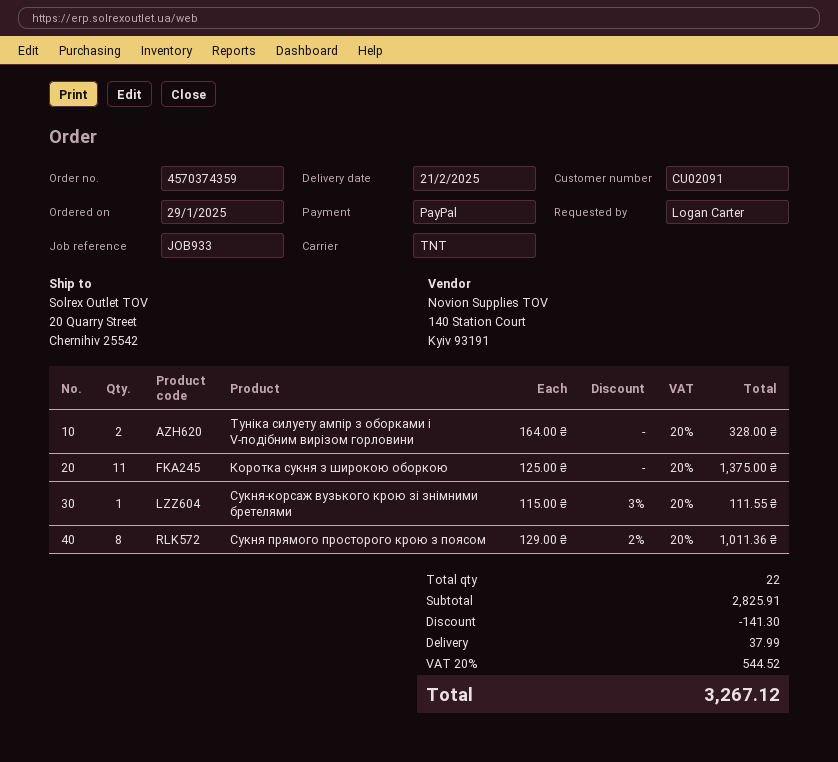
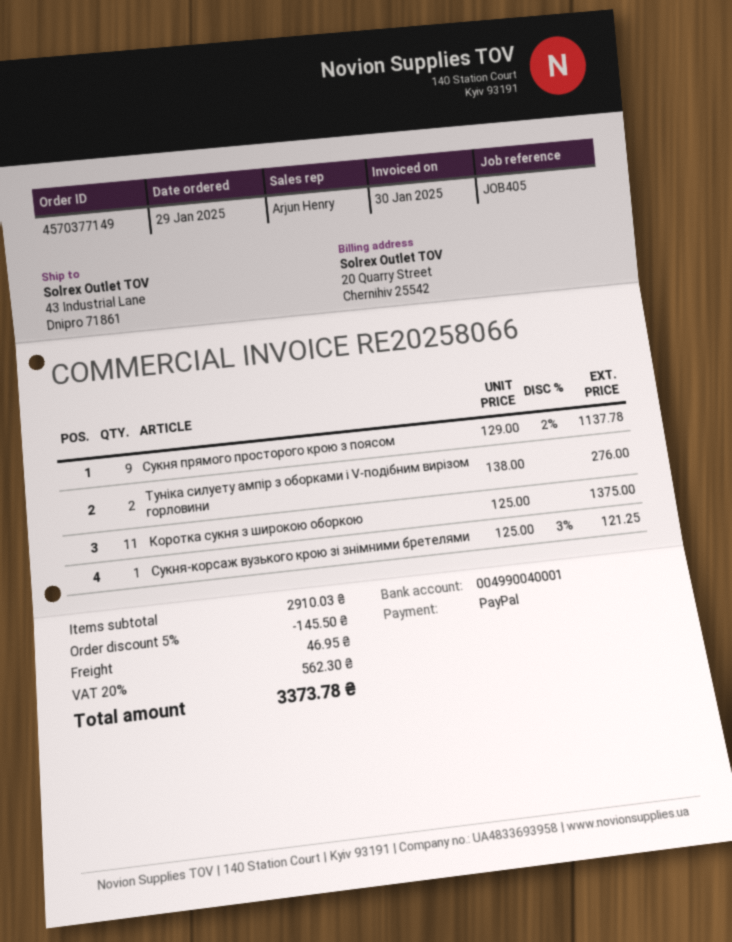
order number: 4570374359 -> 4570377149
reference: JOB933 -> JOB405
ship to: 20 Quarry Street, Chernihiv 25542 -> 43 Industrial Lane, Dnipro 71861
Туніка силуету ампір з оборками і V-подібним вирізом горловини: 2 x 164.00 = 328.00 -> 2 x 138.00 = 276.00
Сукня-корсаж вузького крою зі знімними бретелями: 1 x 115.00 - 3% = 111.55 -> 1 x 125.00 - 3% = 121.25
Сукня прямого просторого крою з поясом: 8 x 129.00 - 2% = 1011.36 -> 9 x 129.00 - 2% = 1137.78
subtotal: 2825.91 -> 2910.03
discount: 141.30 -> 145.50
shipping: 37.99 -> 46.95
tax: 20% = 544.52 -> 20% = 562.30
total: 3267.12 -> 3373.78

